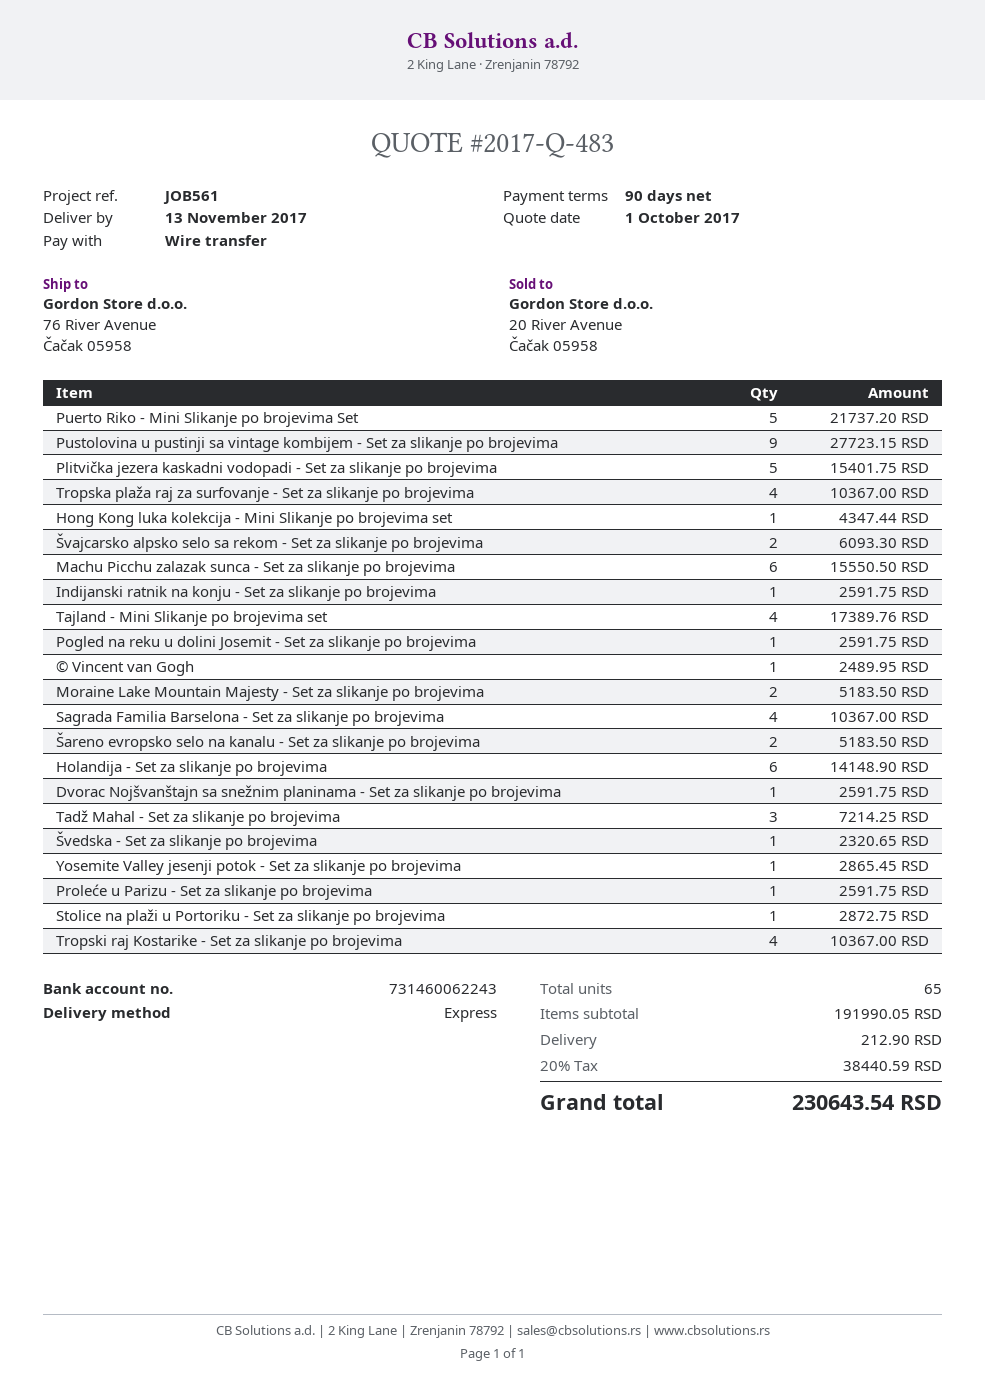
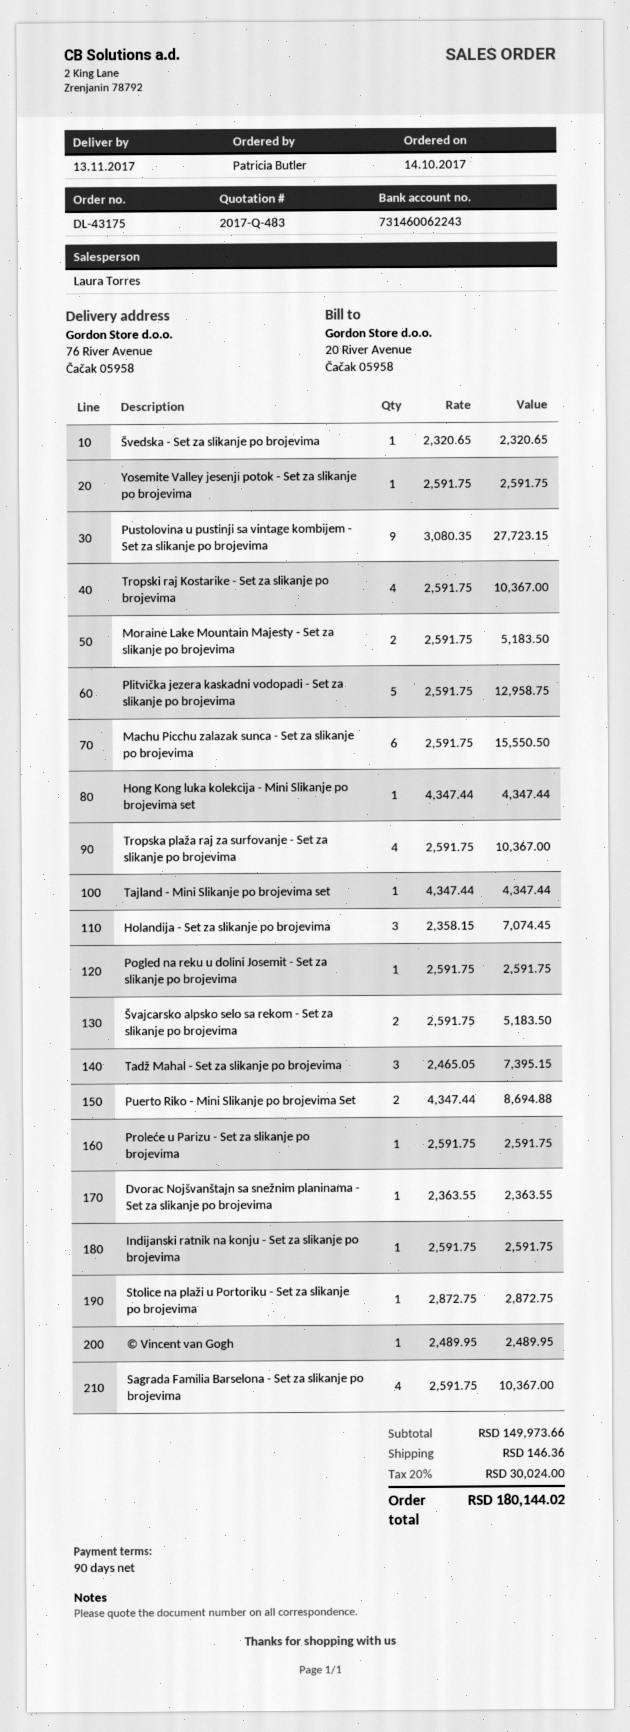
Puerto Riko - Mini Slikanje po brojevima Set: 5 for 21737.20 -> 2 for 8694.88
Plitvička jezera kaskadni vodopadi - Set za slikanje po brojevima: 5 for 15401.75 -> 5 for 12958.75
Švajcarsko alpsko selo sa rekom - Set za slikanje po brojevima: 2 for 6093.30 -> 2 for 5183.50
Tajland - Mini Slikanje po brojevima set: 4 for 17389.76 -> 1 for 4347.44
Šareno evropsko selo na kanalu - Set za slikanje po brojevima: 2 for 5183.50 -> none
Holandija - Set za slikanje po brojevima: 6 for 14148.90 -> 3 for 7074.45
Dvorac Nojšvanštajn sa snežnim planinama - Set za slikanje po brojevima: 1 for 2591.75 -> 1 for 2363.55
Tadž Mahal - Set za slikanje po brojevima: 3 for 7214.25 -> 3 for 7395.15
Yosemite Valley jesenji potok - Set za slikanje po brojevima: 1 for 2865.45 -> 1 for 2591.75
subtotal: 191990.05 -> 149973.66
shipping: 212.90 -> 146.36
tax: 20% = 38440.59 -> 20% = 30024.00
total: 230643.54 -> 180144.02

